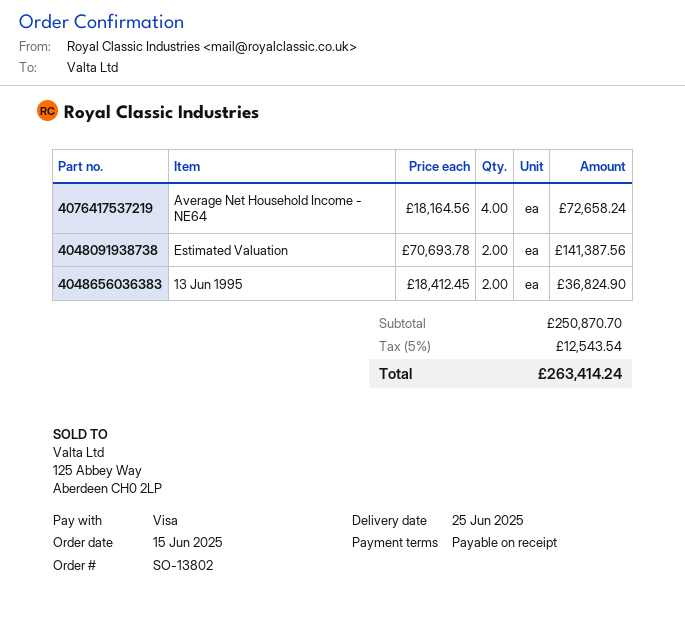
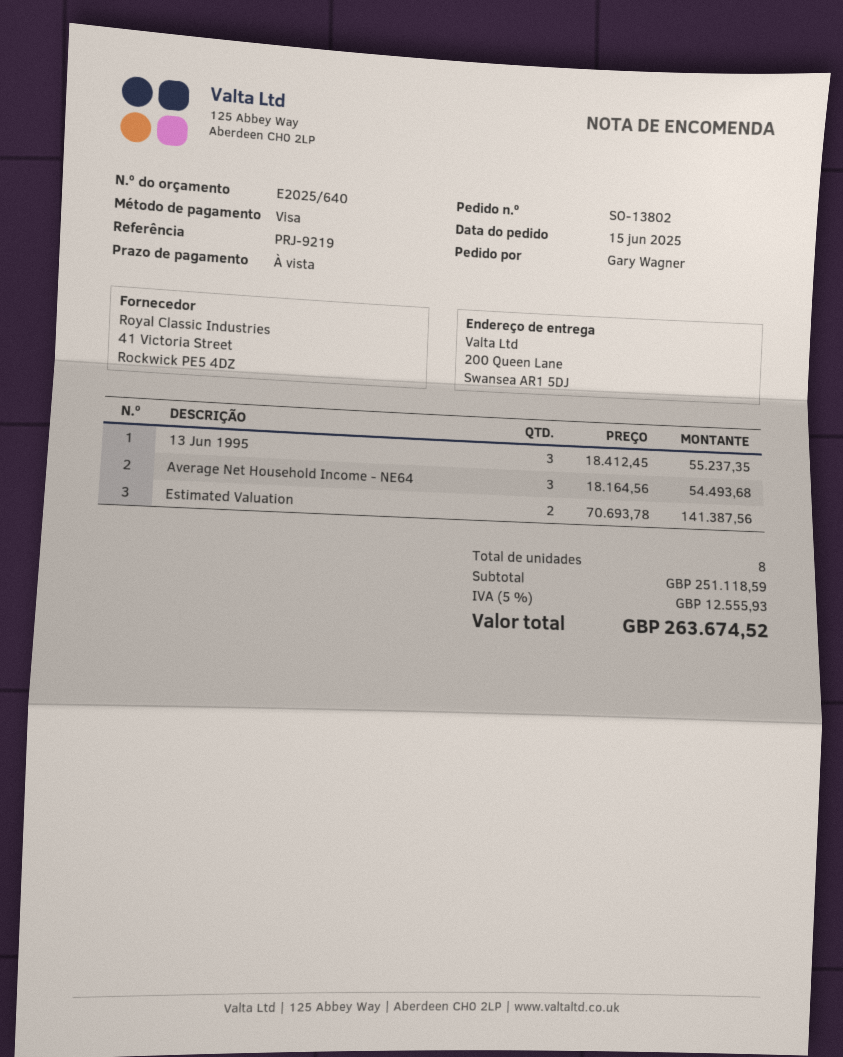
Average Net Household Income - NE64: 4 x 18164.56 = 72658.24 -> 3 x 18164.56 = 54493.68
13 Jun 1995: 2 x 18412.45 = 36824.90 -> 3 x 18412.45 = 55237.35
subtotal: 250870.70 -> 251118.59
tax: 5% = 12543.54 -> 5% = 12555.93
total: 263414.24 -> 263674.52

